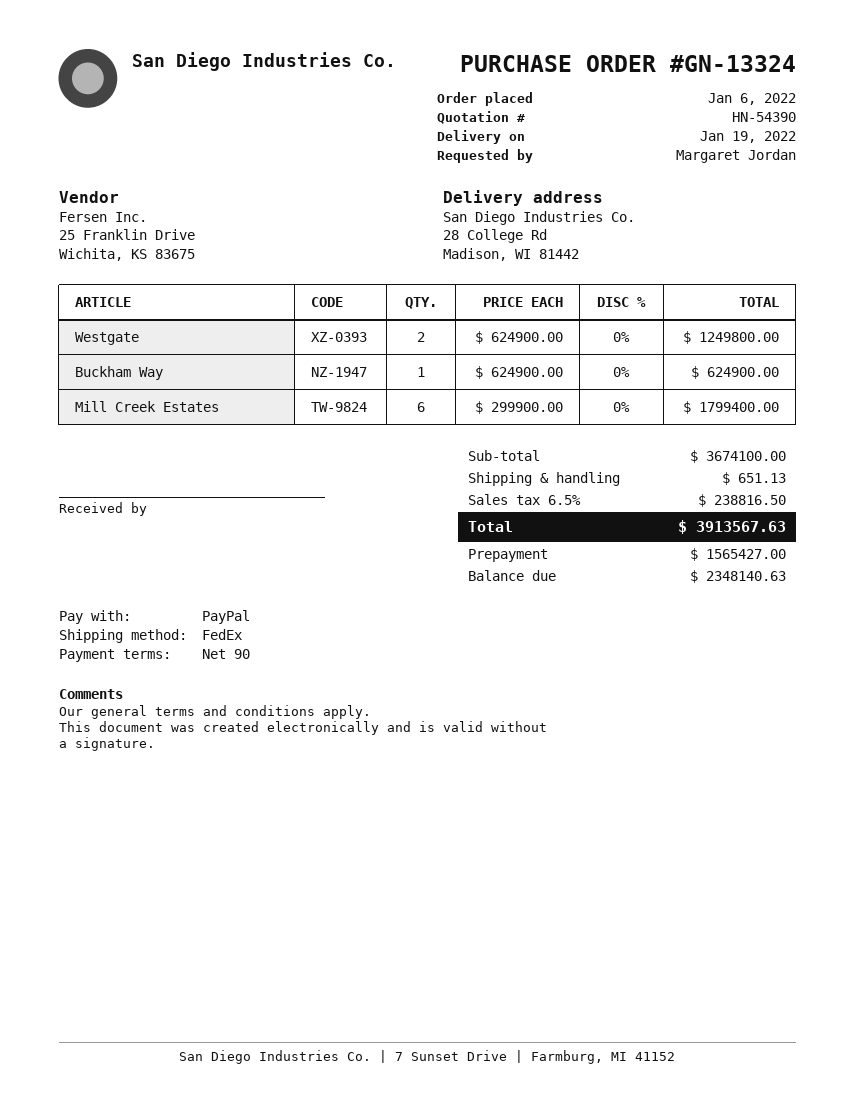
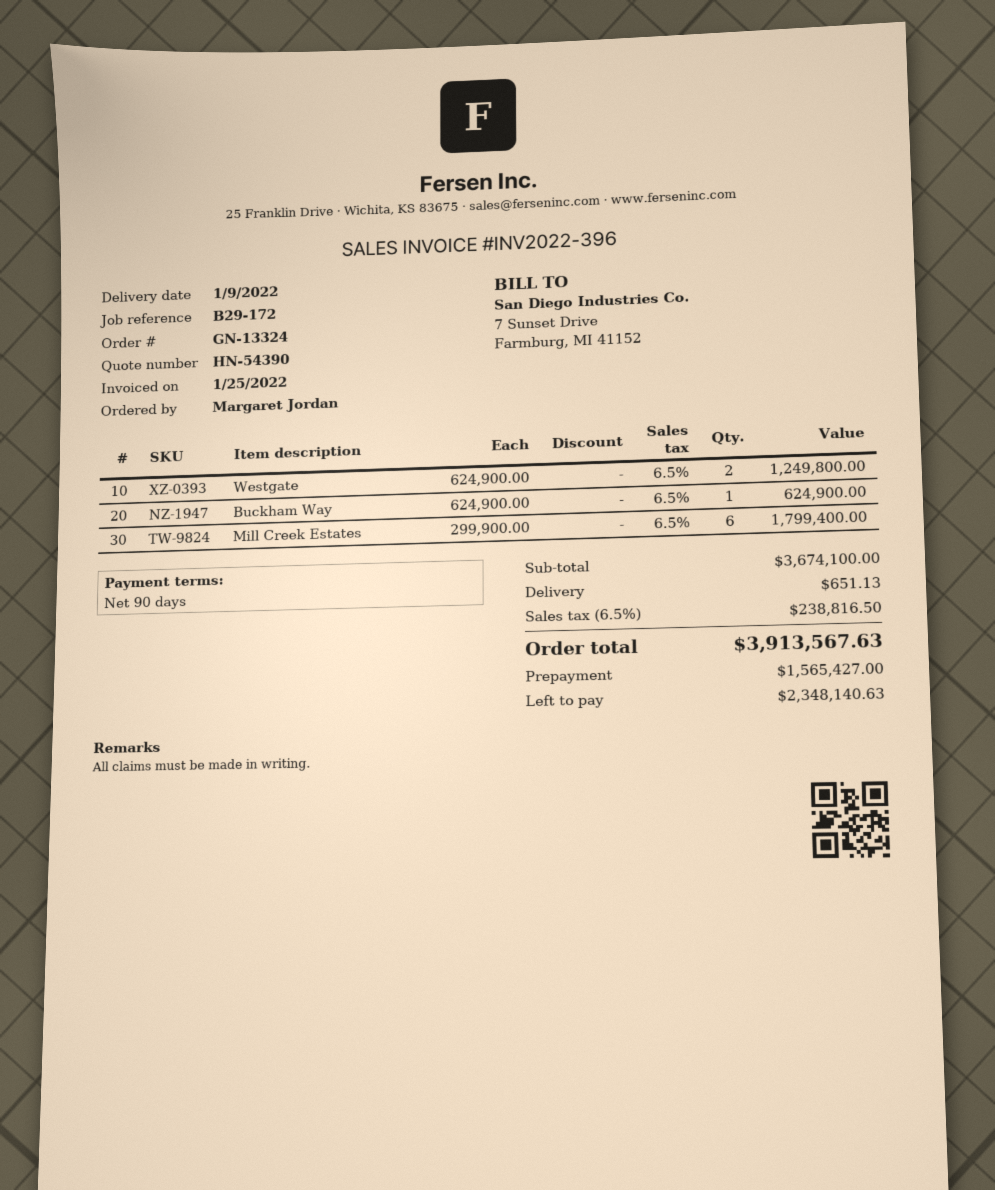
delivery date: 2022-01-19 -> 2022-01-09

